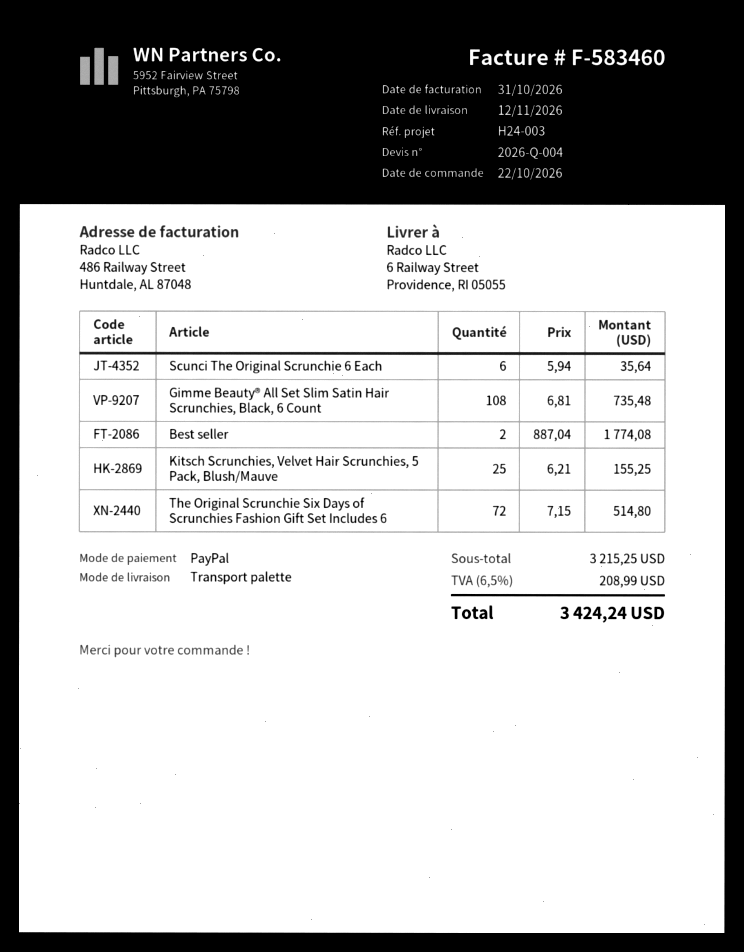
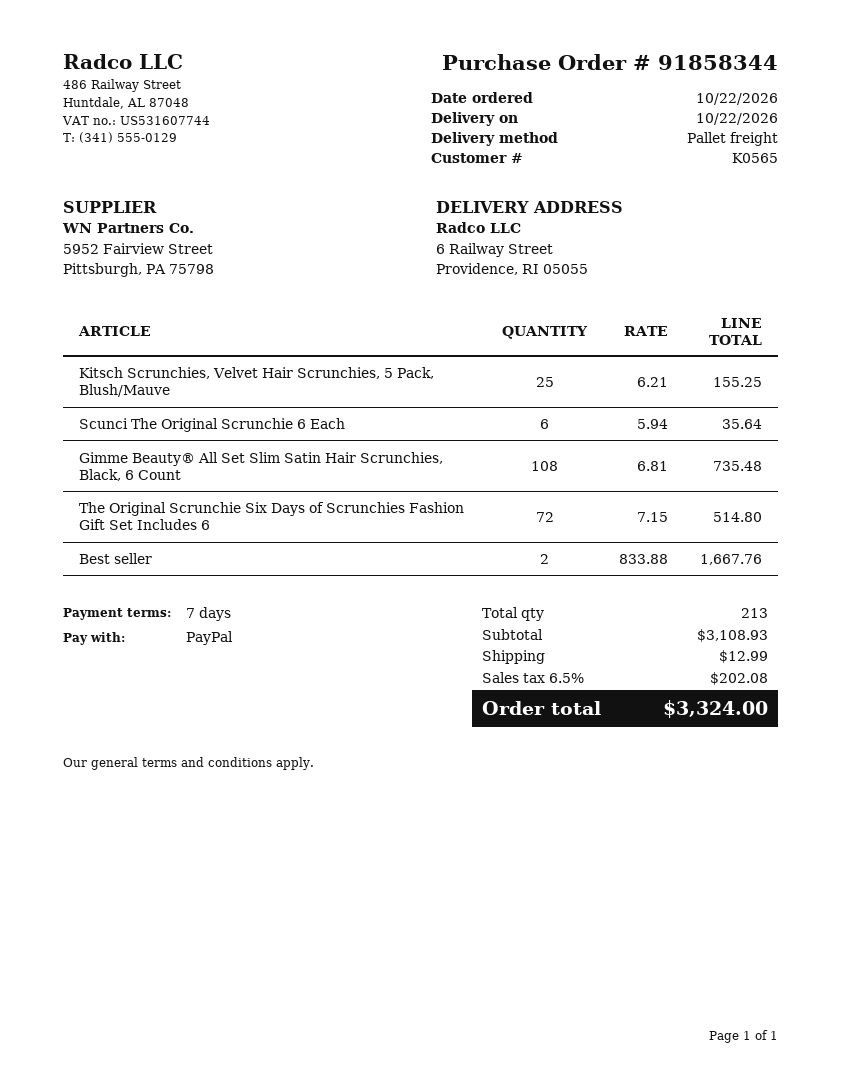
delivery date: 2026-11-12 -> 2026-10-22
Best seller: 2 x 887.04 = 1774.08 -> 2 x 833.88 = 1667.76
subtotal: 3215.25 -> 3108.93
shipping: none -> 12.99
tax: 6.5% = 208.99 -> 6.5% = 202.08
total: 3424.24 -> 3324.00

